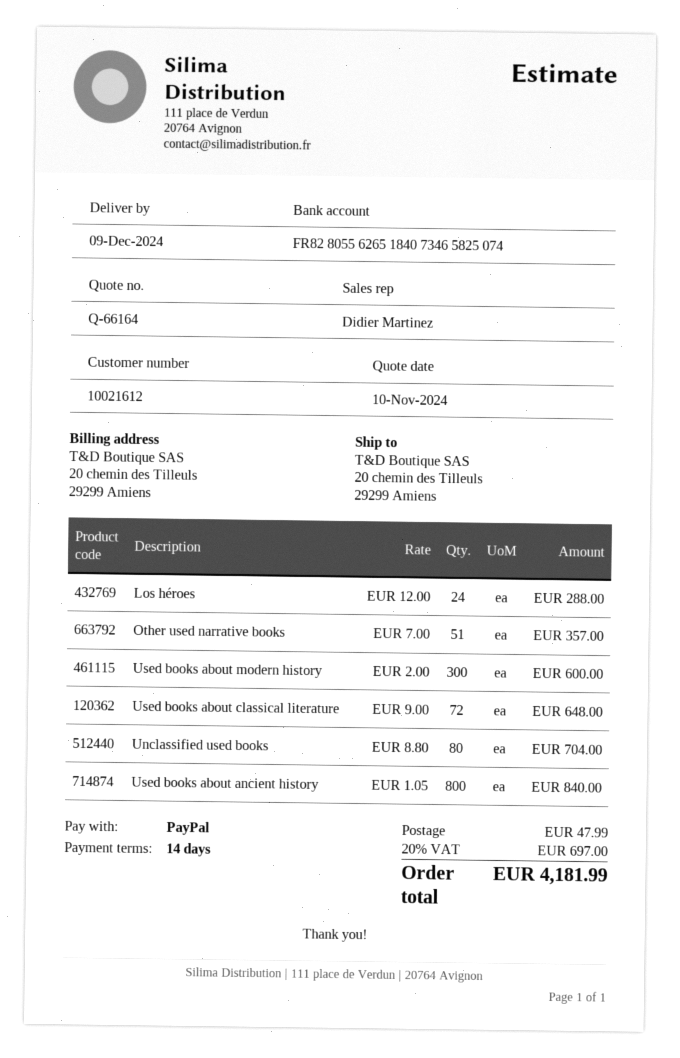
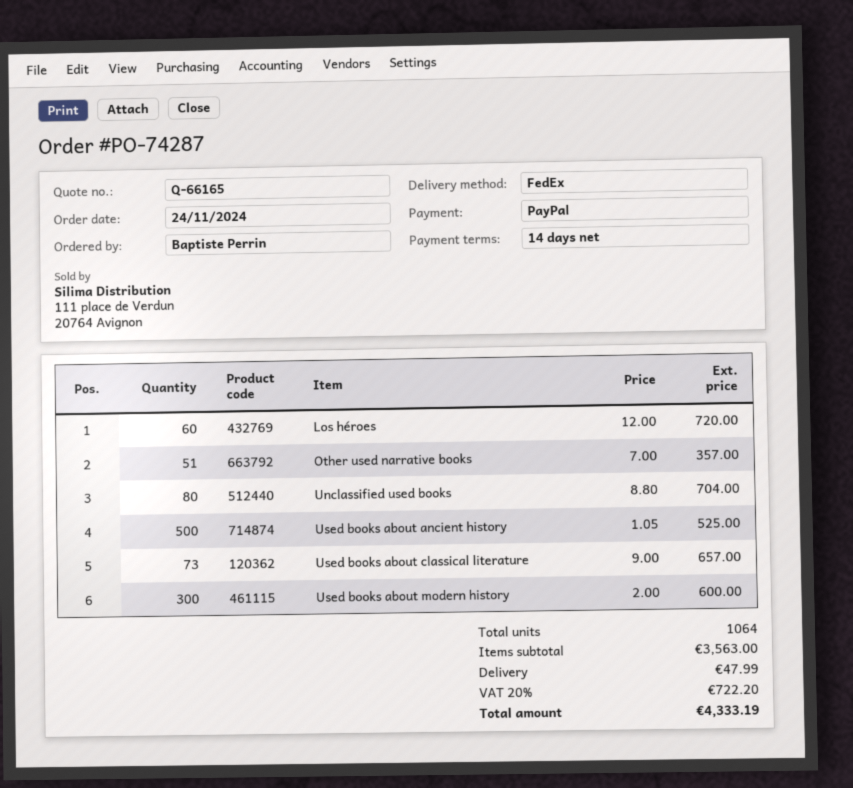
quote number: Q-66164 -> Q-66165
Los héroes: 24 x 12.00 = 288.00 -> 60 x 12.00 = 720.00
Used books about classical literature: 72 x 9.00 = 648.00 -> 73 x 9.00 = 657.00
Used books about ancient history: 800 x 1.05 = 840.00 -> 500 x 1.05 = 525.00
tax: 20% = 697.00 -> 20% = 722.20
total: 4181.99 -> 4333.19

